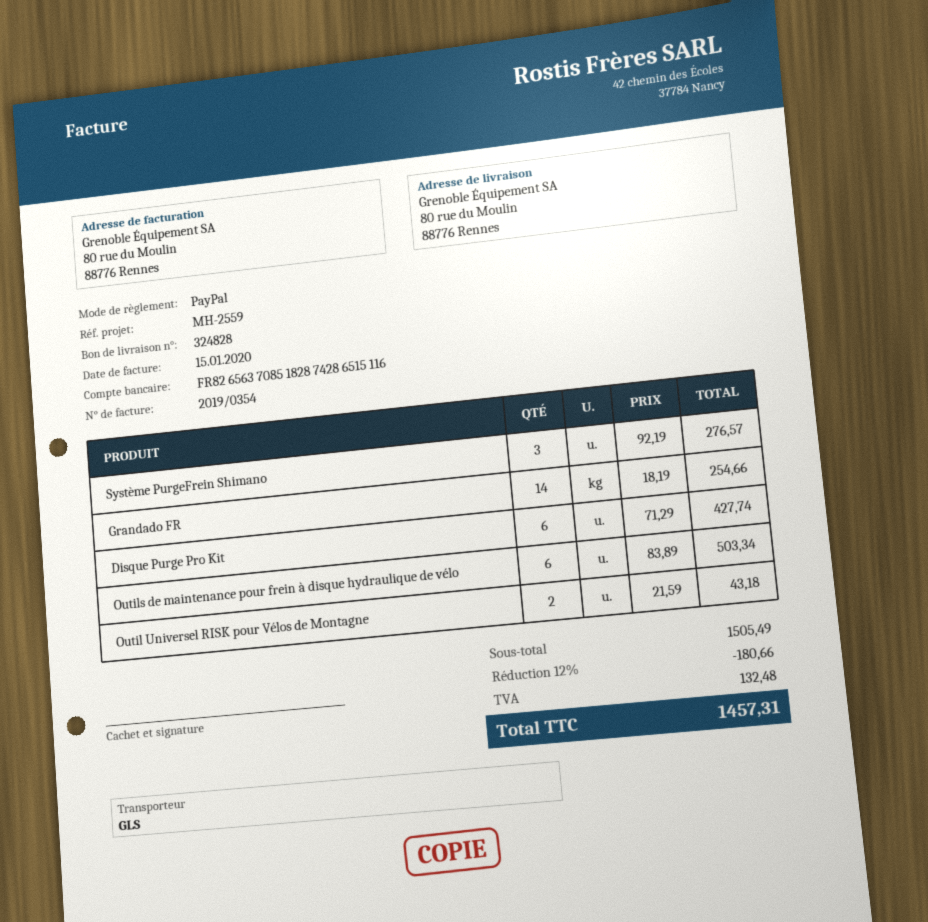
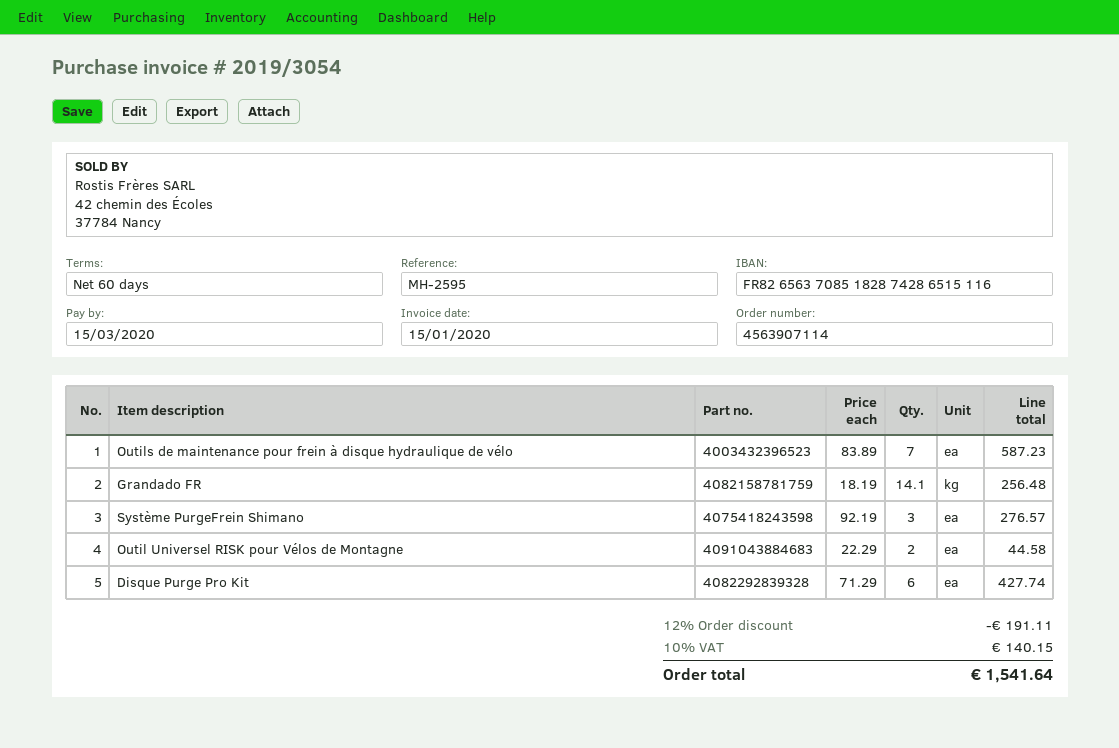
invoice number: 2019/0354 -> 2019/3054
reference: MH-2559 -> MH-2595
Grandado FR: 14 x 18.19 = 254.66 -> 14.1 x 18.19 = 256.48
Outils de maintenance pour frein à disque hydraulique de vélo: 6 x 83.89 = 503.34 -> 7 x 83.89 = 587.23
Outil Universel RISK pour Vélos de Montagne: 2 x 21.59 = 43.18 -> 2 x 22.29 = 44.58
discount: 12% = 180.66 -> 12% = 191.11
tax: 132.48 -> 140.15
total: 1457.31 -> 1541.64

